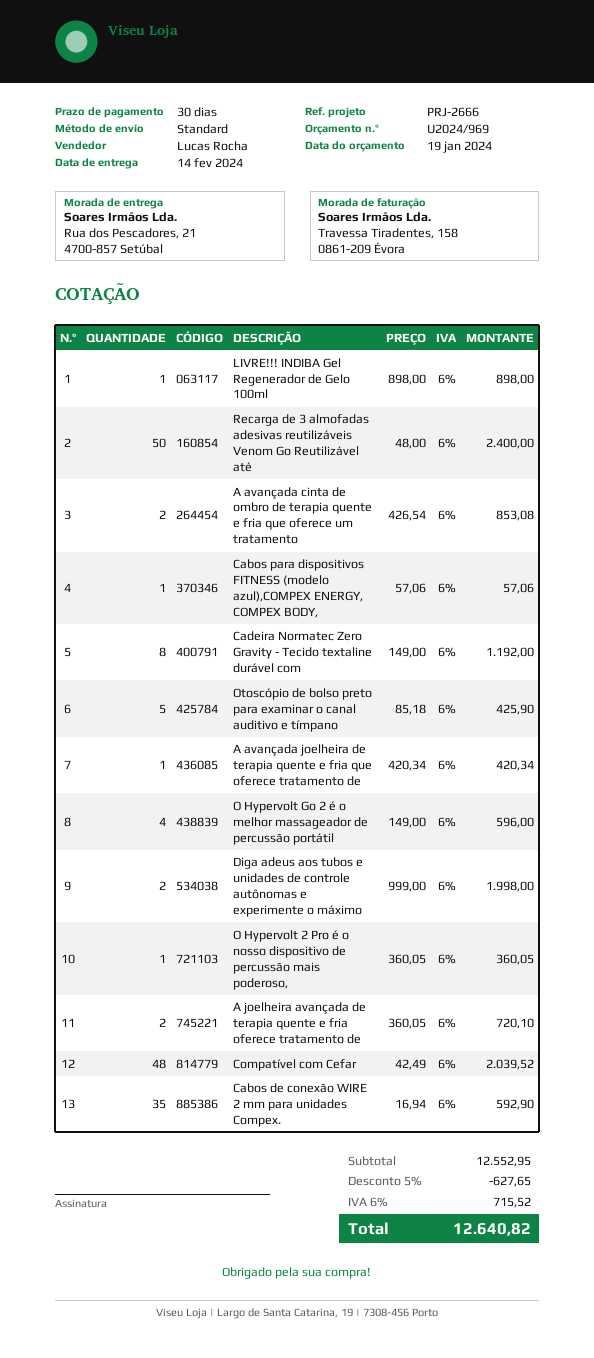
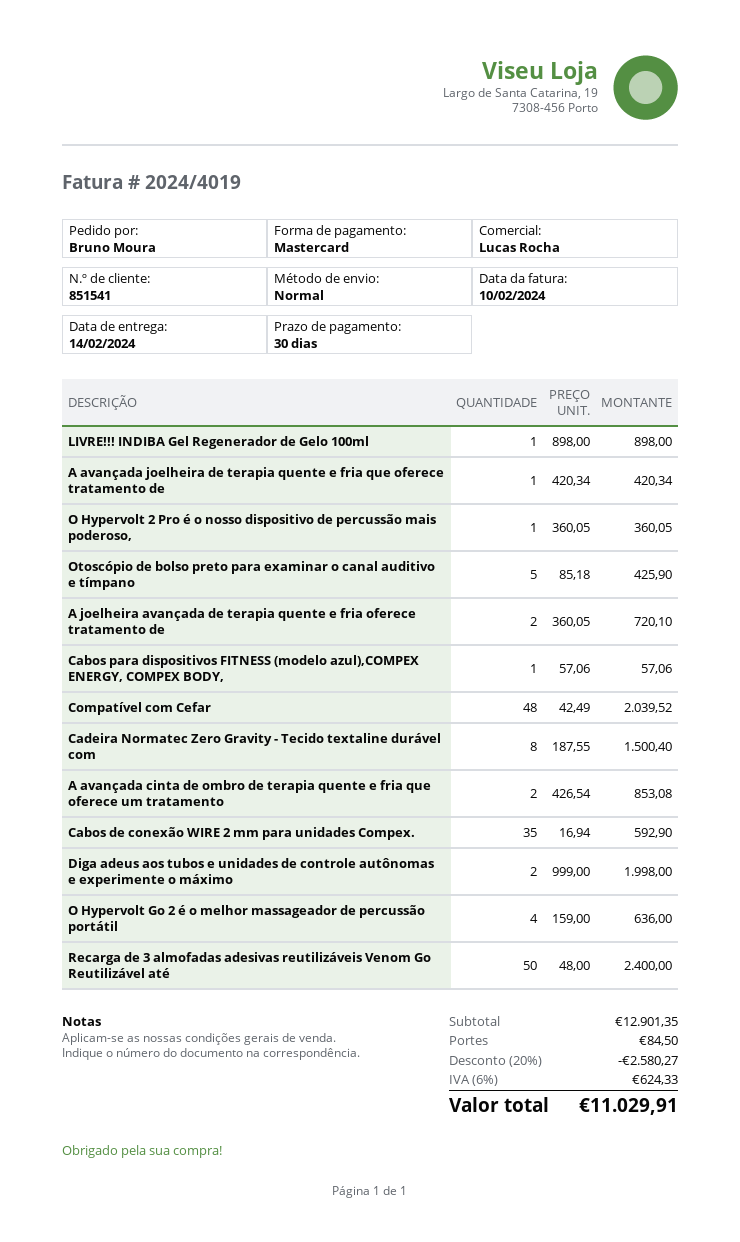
Cadeira Normatec Zero Gravity - Tecido textaline durável com: 8 x 149.00 = 1192.00 -> 8 x 187.55 = 1500.40
O Hypervolt Go 2 é o melhor massageador de percussão portátil: 4 x 149.00 = 596.00 -> 4 x 159.00 = 636.00
subtotal: 12552.95 -> 12901.35
discount: 5% = 627.65 -> 20% = 2580.27
shipping: none -> 84.50
tax: 6% = 715.52 -> 6% = 624.33
total: 12640.82 -> 11029.91

